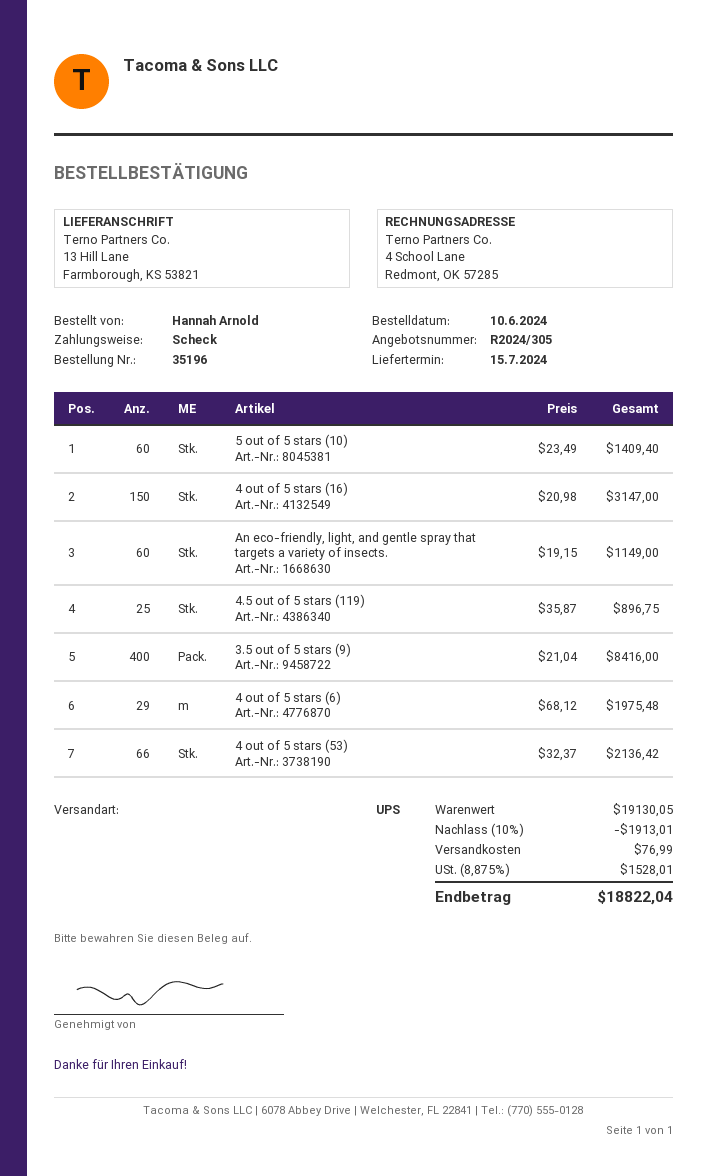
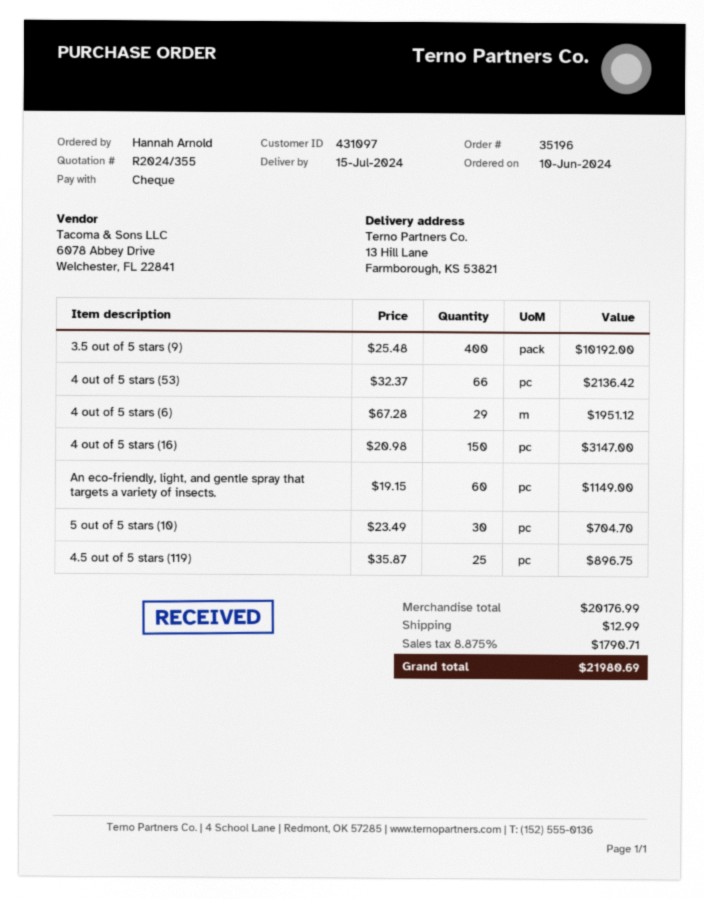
quote number: R2024/305 -> R2024/355
5 out of 5 stars (10): 60 x 23.49 = 1409.40 -> 30 x 23.49 = 704.70
3.5 out of 5 stars (9): 400 x 21.04 = 8416.00 -> 400 x 25.48 = 10192.00
4 out of 5 stars (6): 29 x 68.12 = 1975.48 -> 29 x 67.28 = 1951.12
subtotal: 19130.05 -> 20176.99
discount: 10% = 1913.01 -> none
shipping: 76.99 -> 12.99
tax: 8.875% = 1528.01 -> 8.875% = 1790.71
total: 18822.04 -> 21980.69

